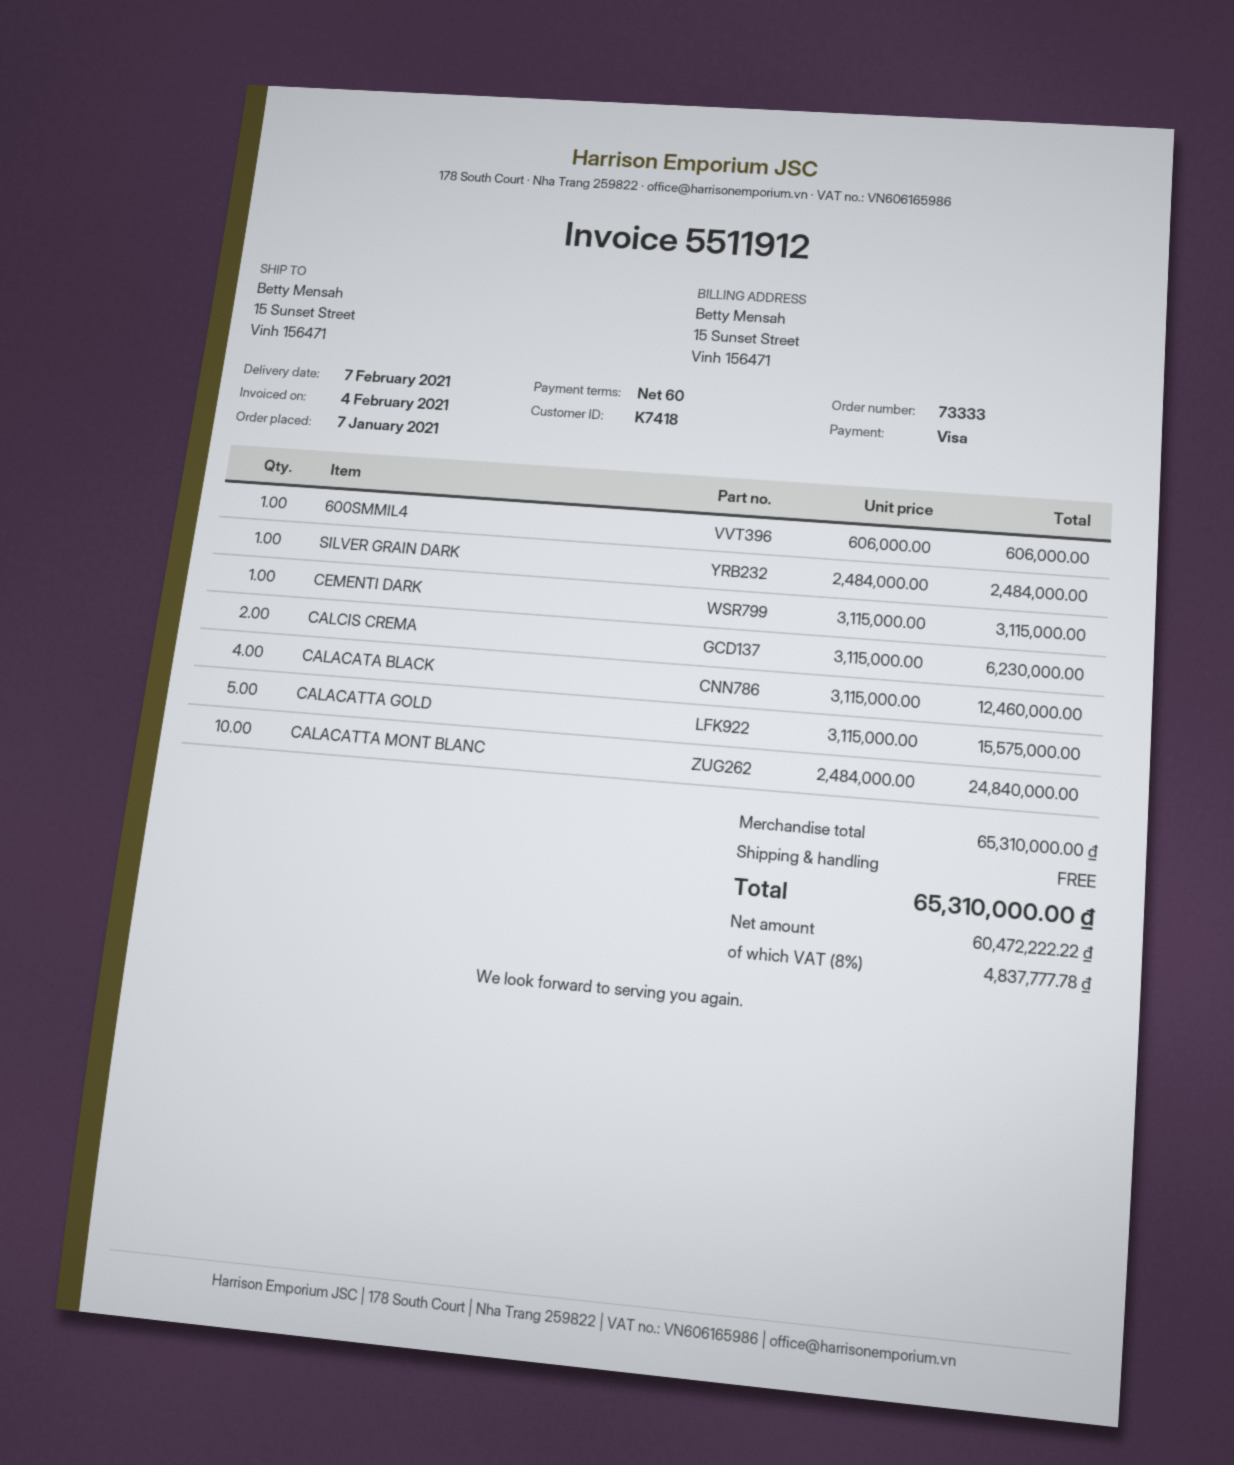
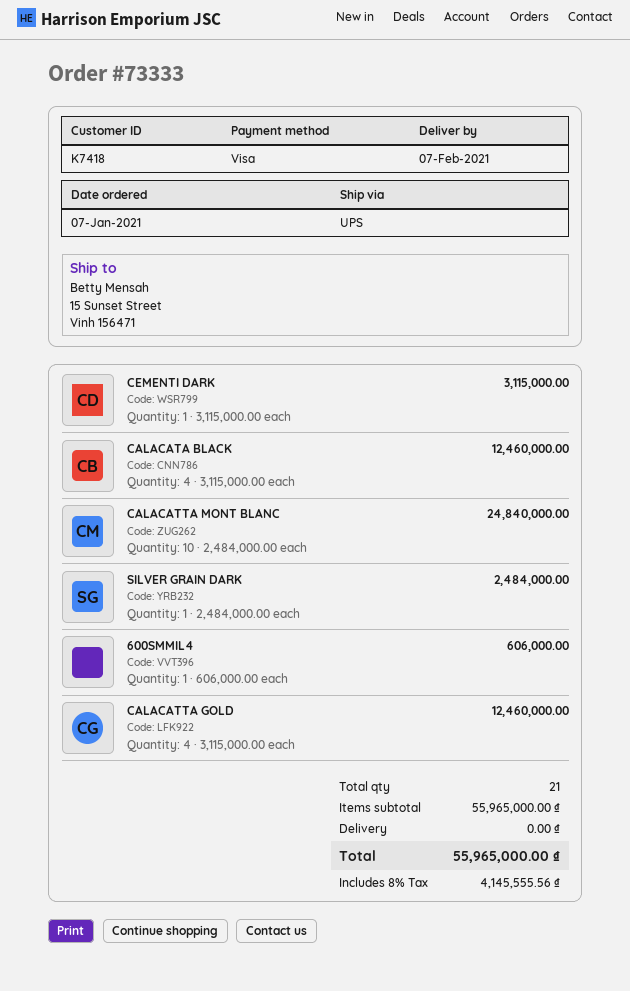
CALCIS CREMA: 2 x 3115000.00 = 6230000.00 -> none
CALACATTA GOLD: 5 x 3115000.00 = 15575000.00 -> 4 x 3115000.00 = 12460000.00
subtotal: 65310000.00 -> 55965000.00
tax: 8% = 4837777.78 -> 8% = 4145555.56
total: 65310000.00 -> 55965000.00

